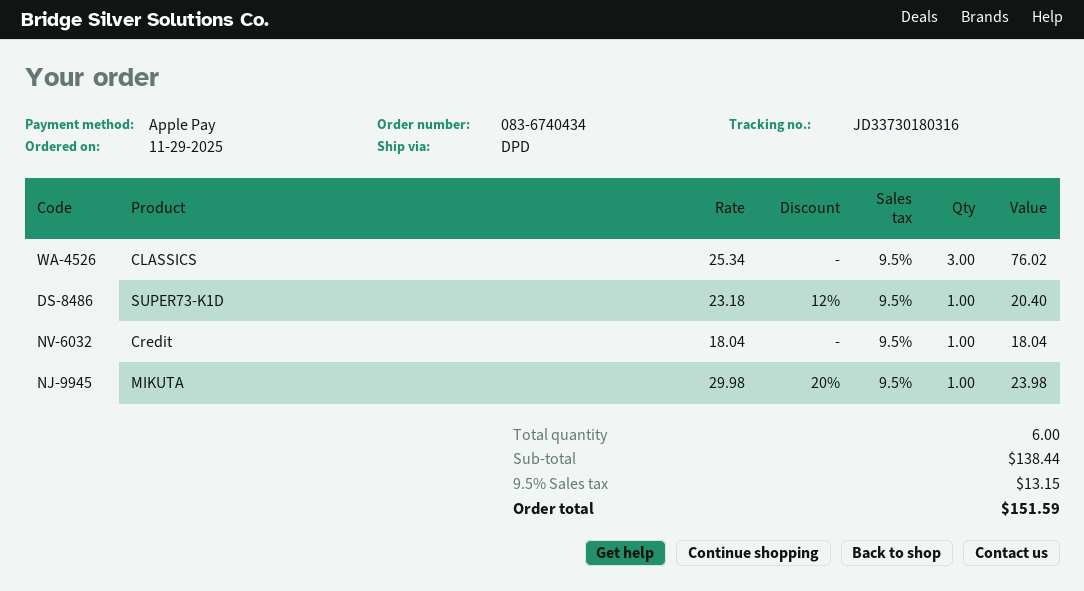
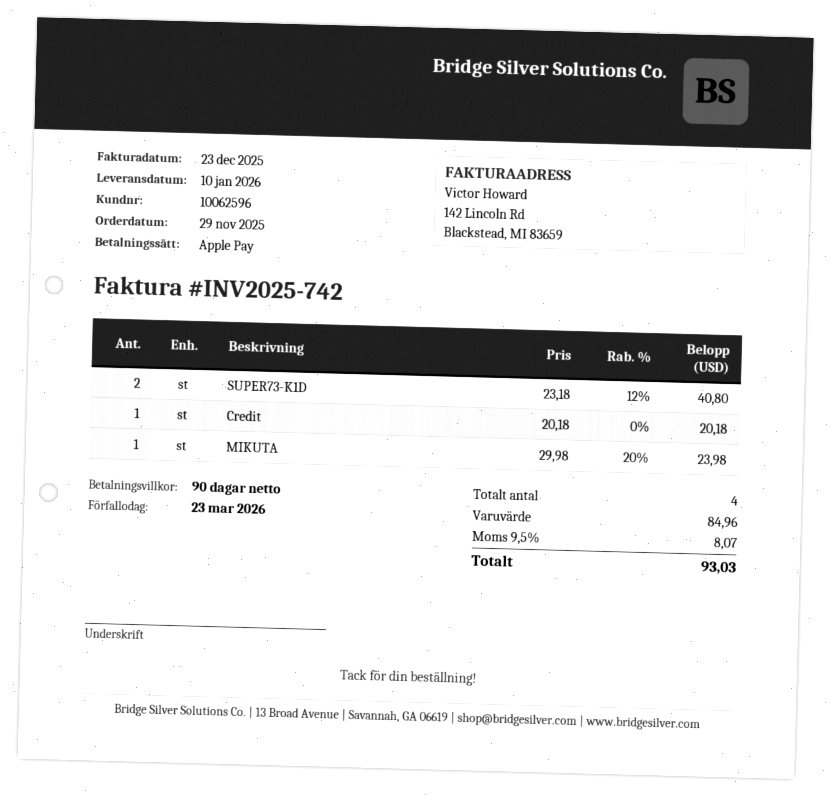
CLASSICS: 3 x 25.34 = 76.02 -> none
SUPER73-K1D: 1 x 23.18 - 12% = 20.40 -> 2 x 23.18 - 12% = 40.80
Credit: 1 x 18.04 = 18.04 -> 1 x 20.18 = 20.18
total quantity: 6 -> 4
subtotal: 138.44 -> 84.96
tax: 9.5% = 13.15 -> 9.5% = 8.07
total: 151.59 -> 93.03

